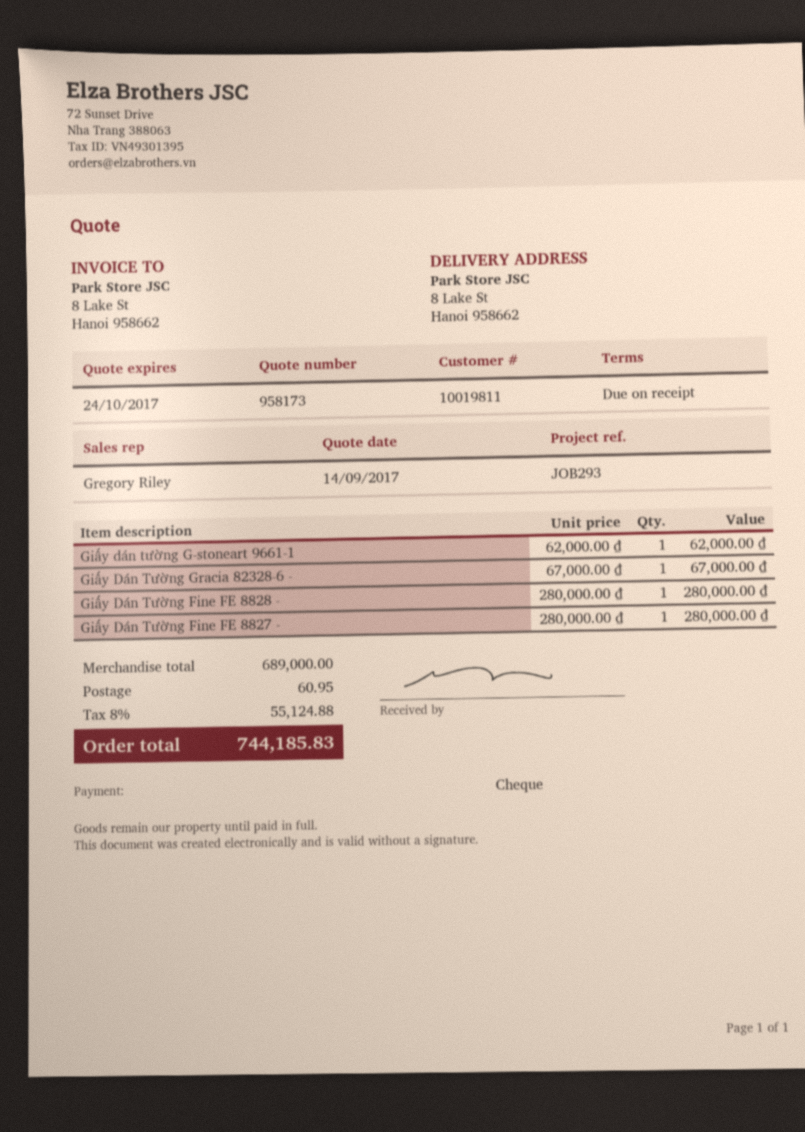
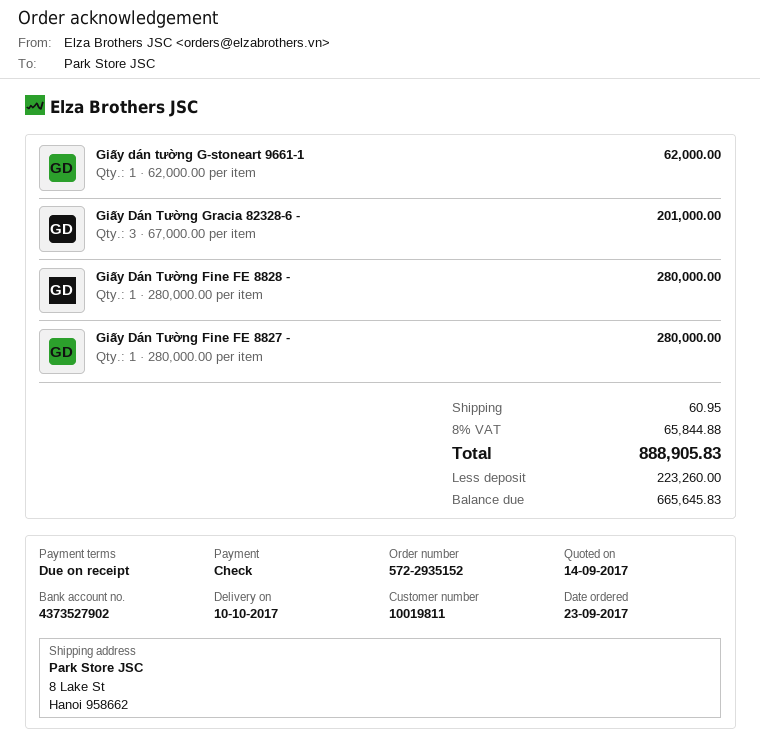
Giấy Dán Tường Gracia 82328-6 -: 1 x 67000.00 = 67000.00 -> 3 x 67000.00 = 201000.00
tax: 8% = 55124.88 -> 8% = 65844.88
total: 744185.83 -> 888905.83

